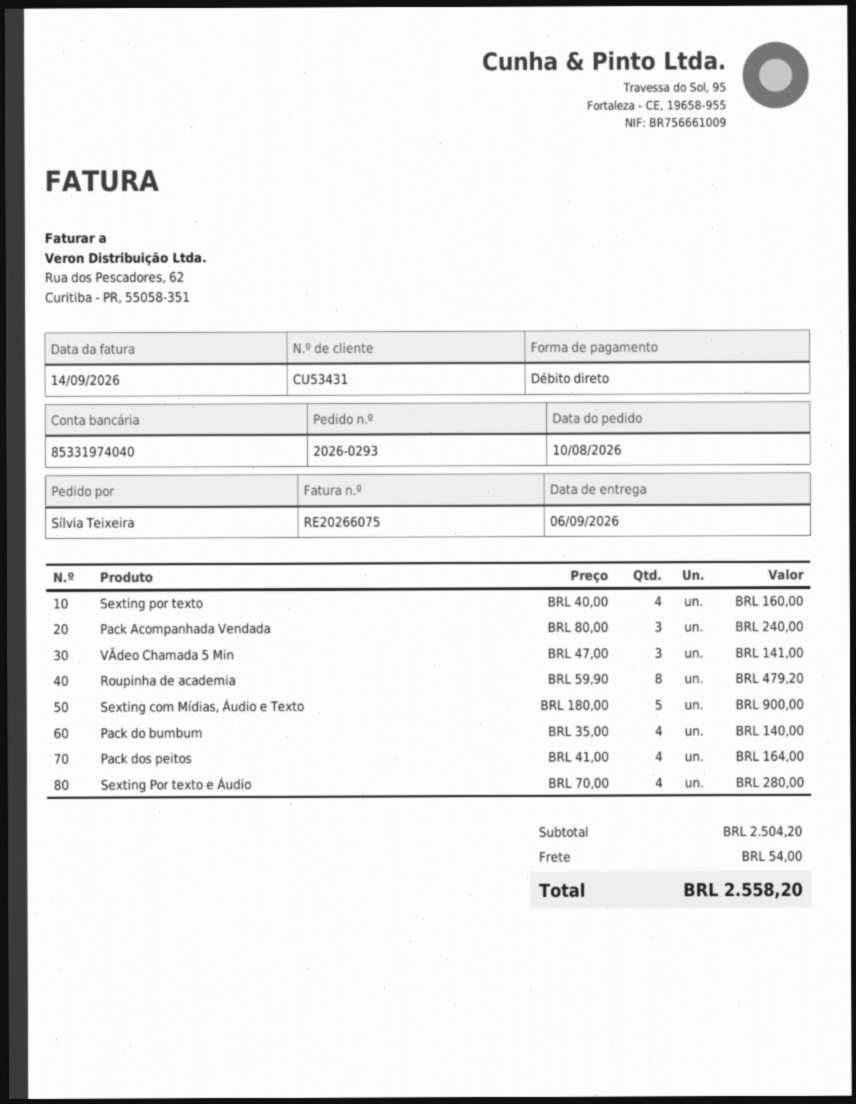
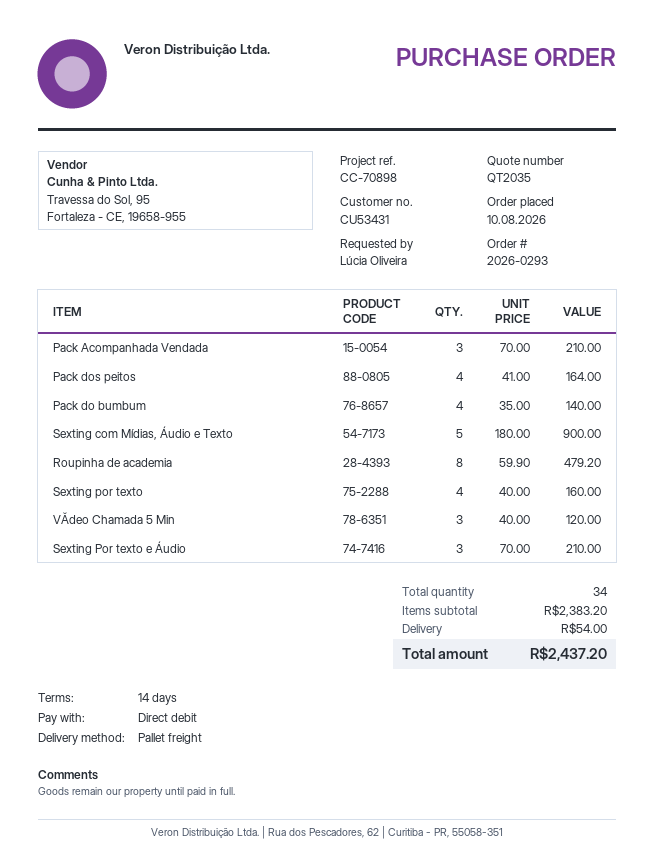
ordered by: Sílvia Teixeira -> Lúcia Oliveira
Pack Acompanhada Vendada: 3 x 80.00 = 240.00 -> 3 x 70.00 = 210.00
VĂdeo Chamada 5 Min: 3 x 47.00 = 141.00 -> 3 x 40.00 = 120.00
Sexting Por texto e Áudio: 4 x 70.00 = 280.00 -> 3 x 70.00 = 210.00
subtotal: 2504.20 -> 2383.20
total: 2558.20 -> 2437.20

